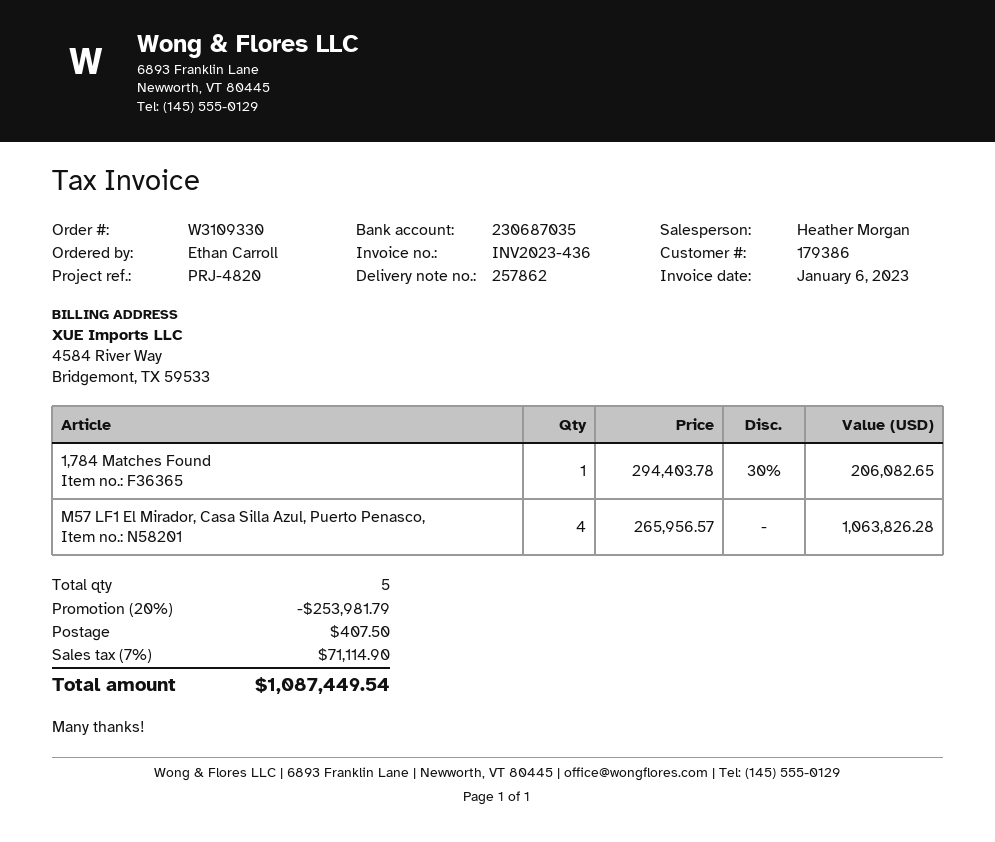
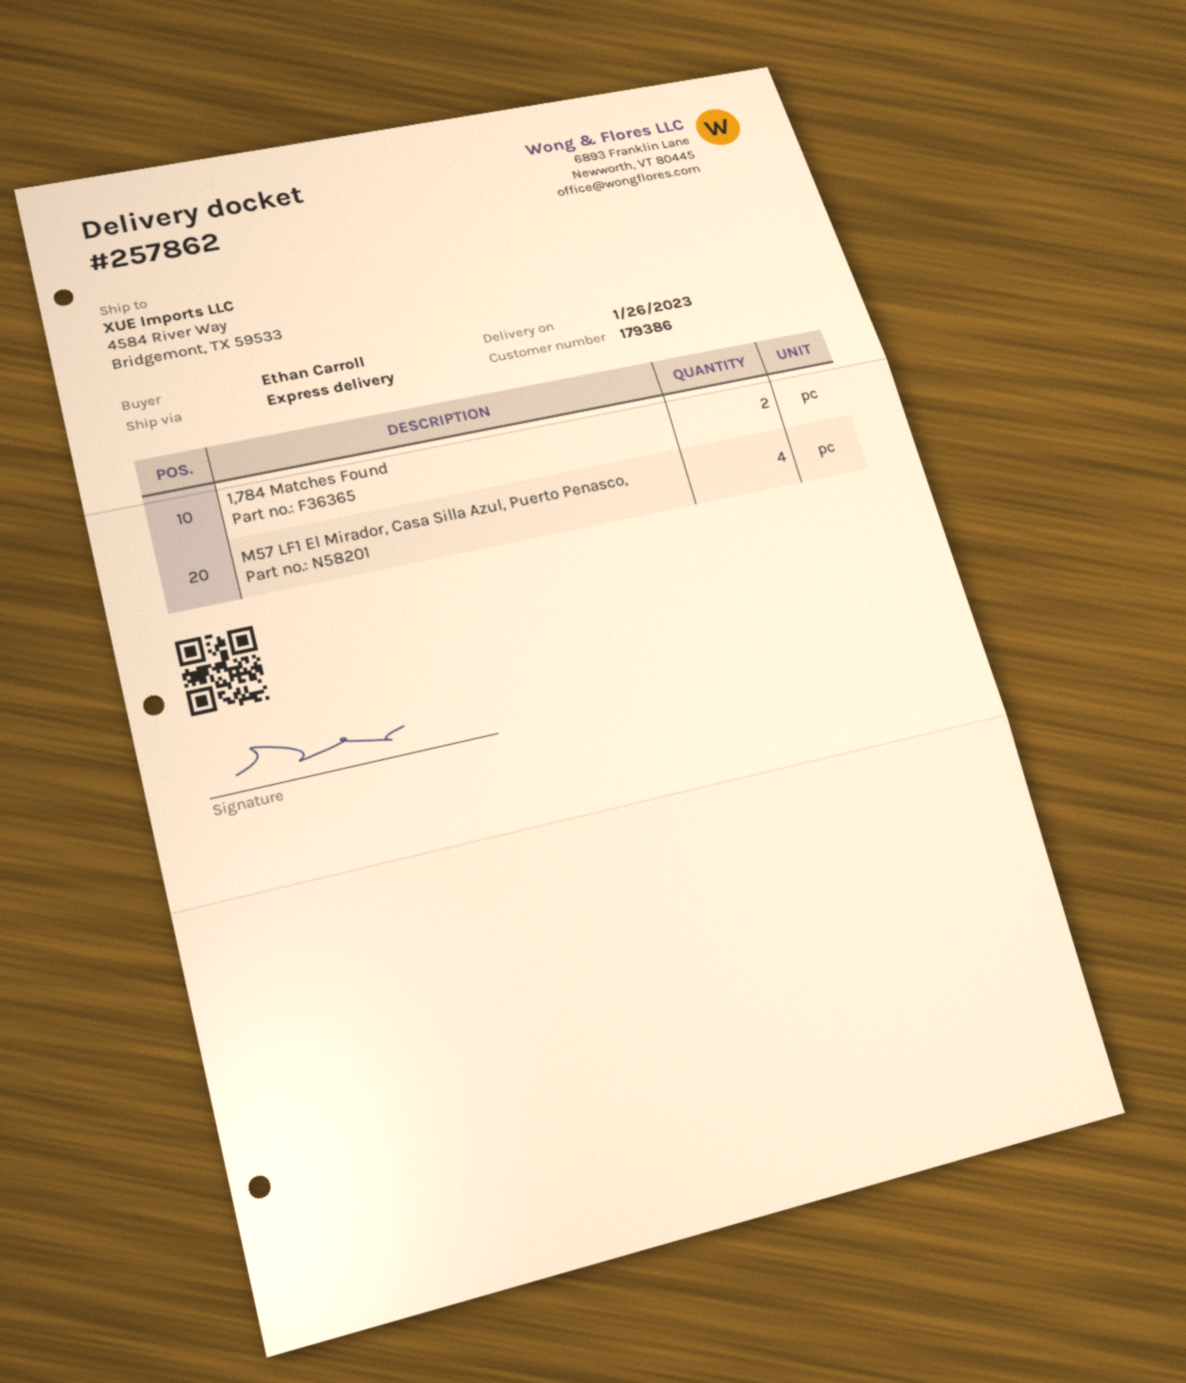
1,784 Matches Found: 1 -> 2

